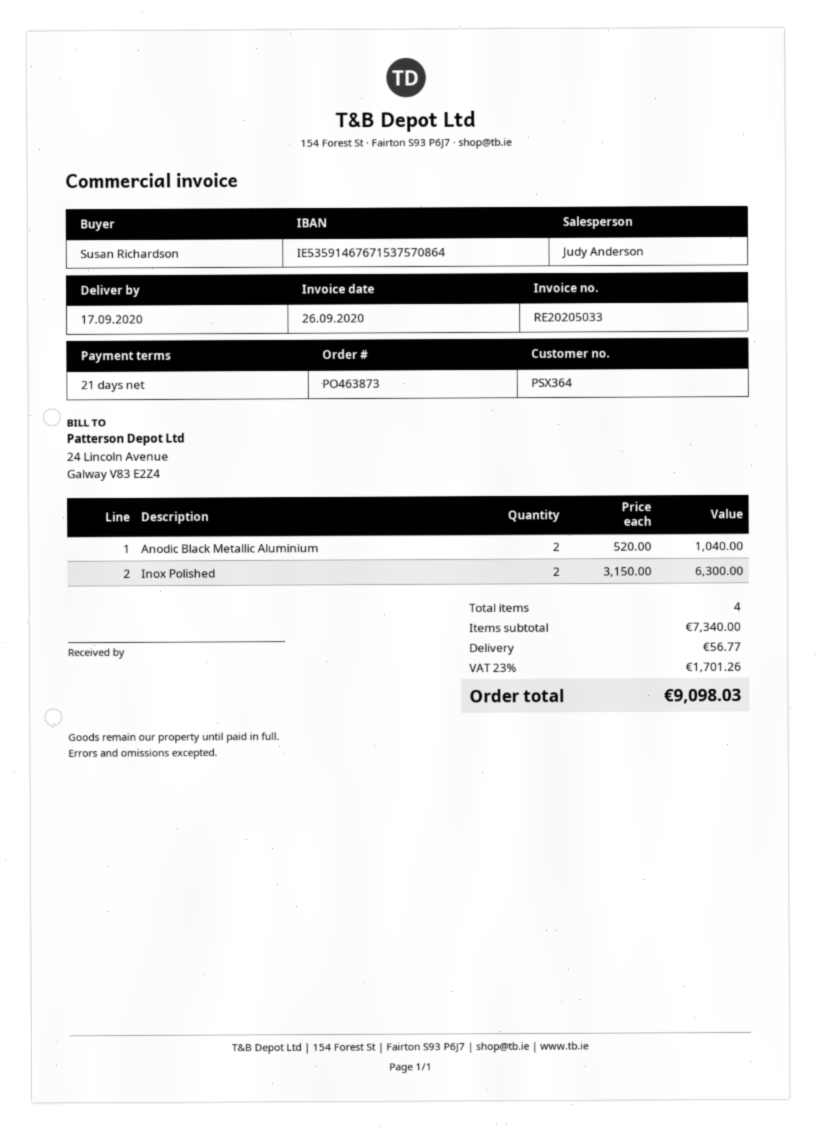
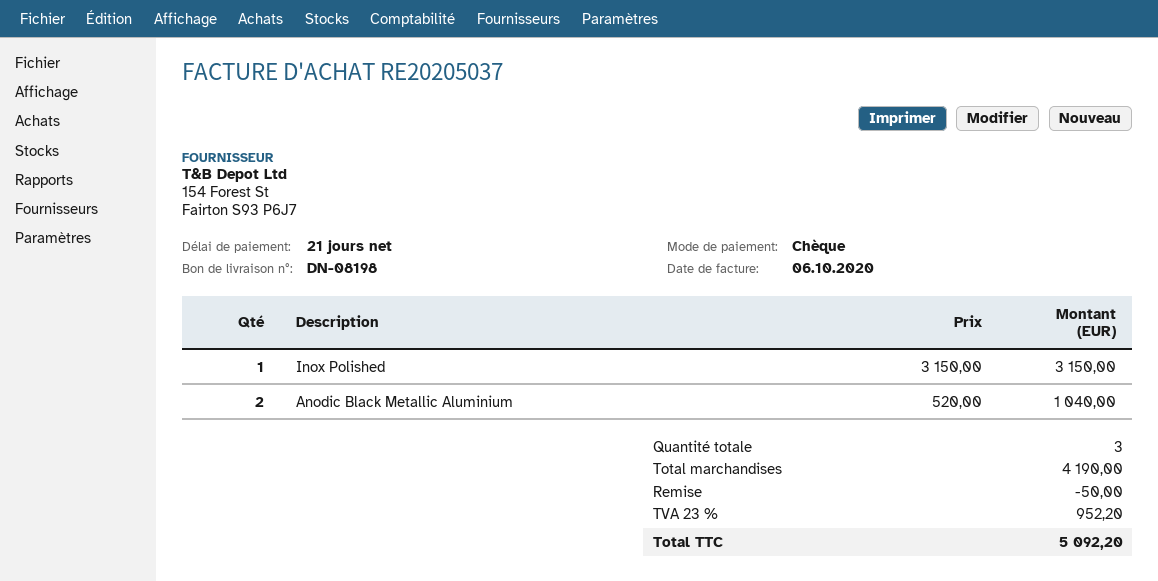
invoice number: RE20205033 -> RE20205037
invoice date: 2020-09-26 -> 2020-10-06
Inox Polished: 2 x 3150.00 = 6300.00 -> 1 x 3150.00 = 3150.00
total quantity: 4 -> 3
subtotal: 7340.00 -> 4190.00
discount: none -> 50.00
shipping: 56.77 -> none
tax: 23% = 1701.26 -> 23% = 952.20
total: 9098.03 -> 5092.20

